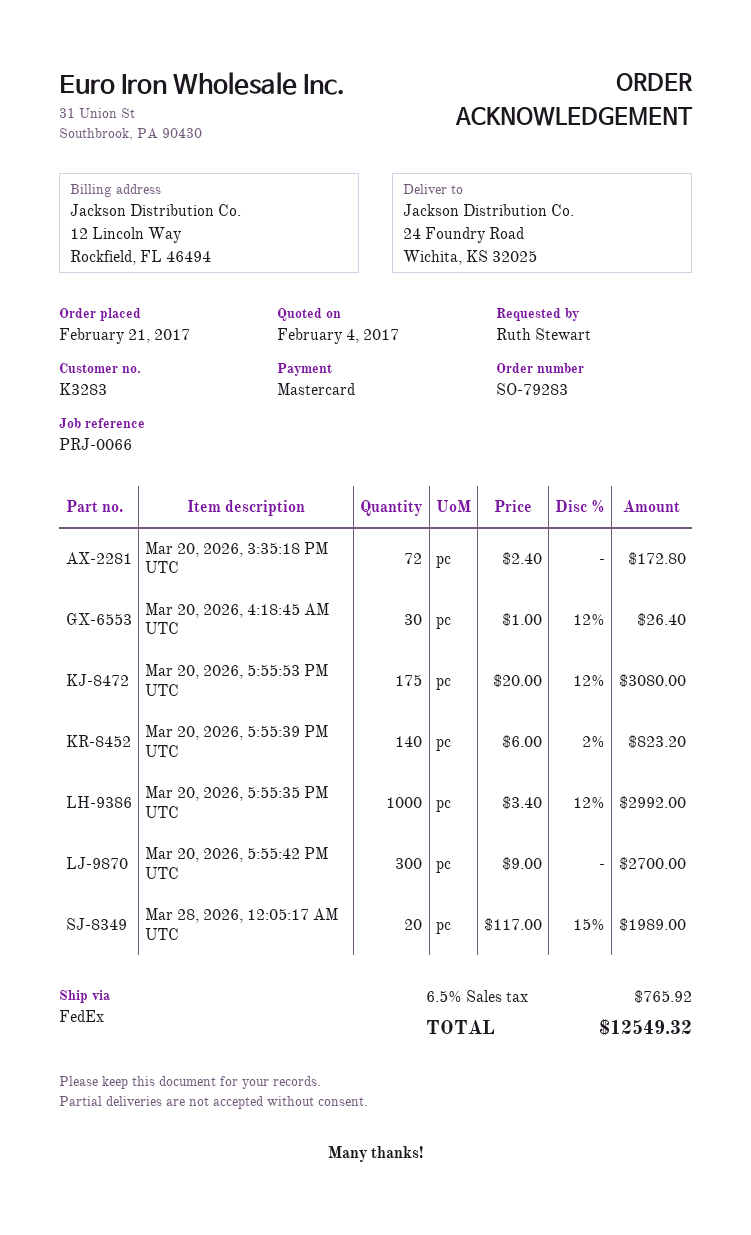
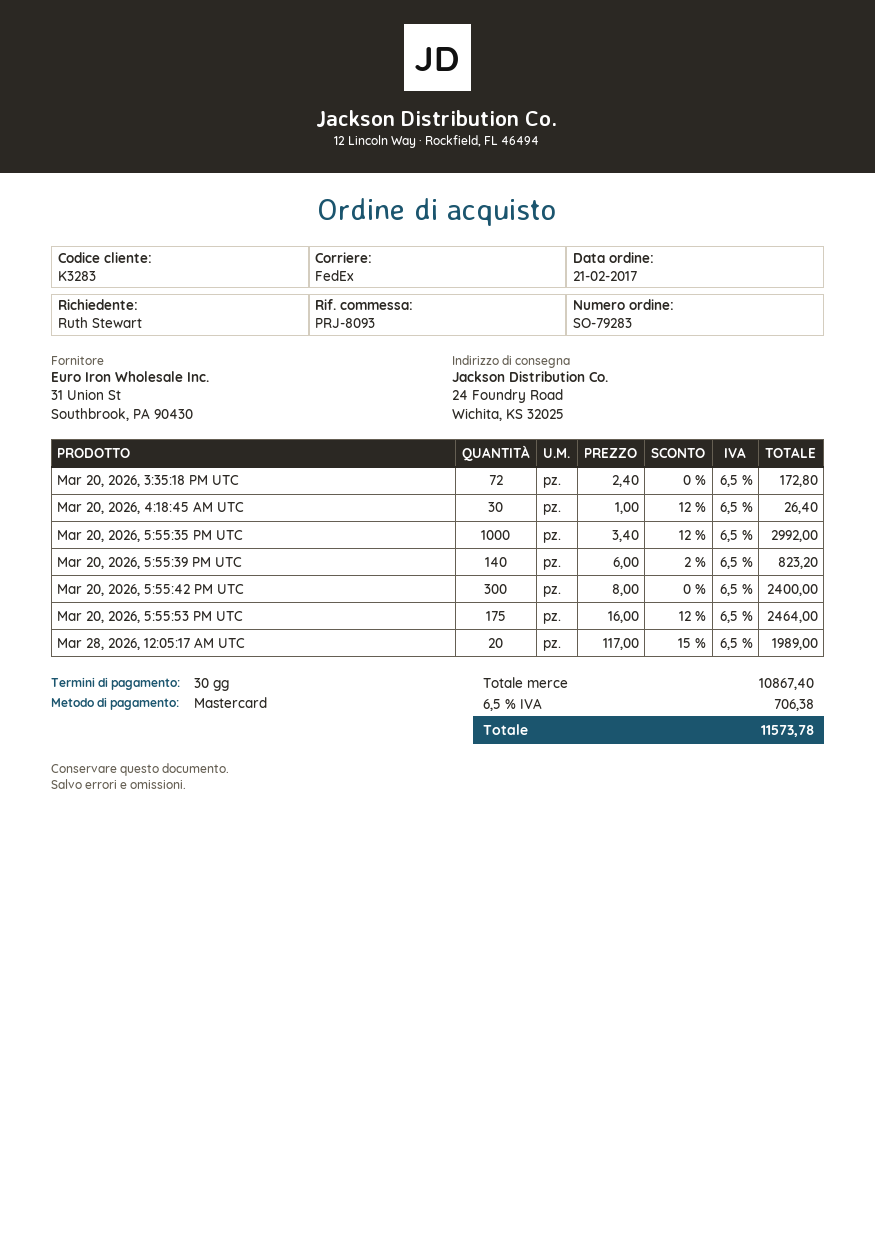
reference: PRJ-0066 -> PRJ-8093
Mar 20, 2026, 5:55:53 PM UTC: 175 x 20.00 - 12% = 3080.00 -> 175 x 16.00 - 12% = 2464.00
Mar 20, 2026, 5:55:42 PM UTC: 300 x 9.00 = 2700.00 -> 300 x 8.00 = 2400.00
tax: 6.5% = 765.92 -> 6.5% = 706.38
total: 12549.32 -> 11573.78

